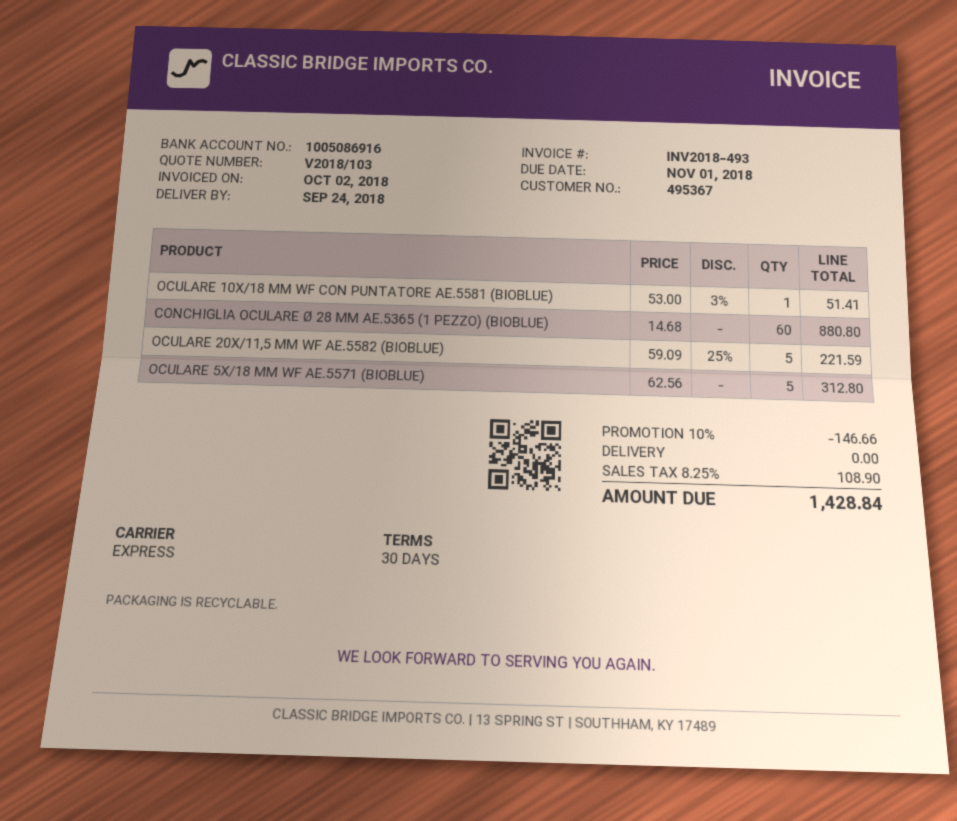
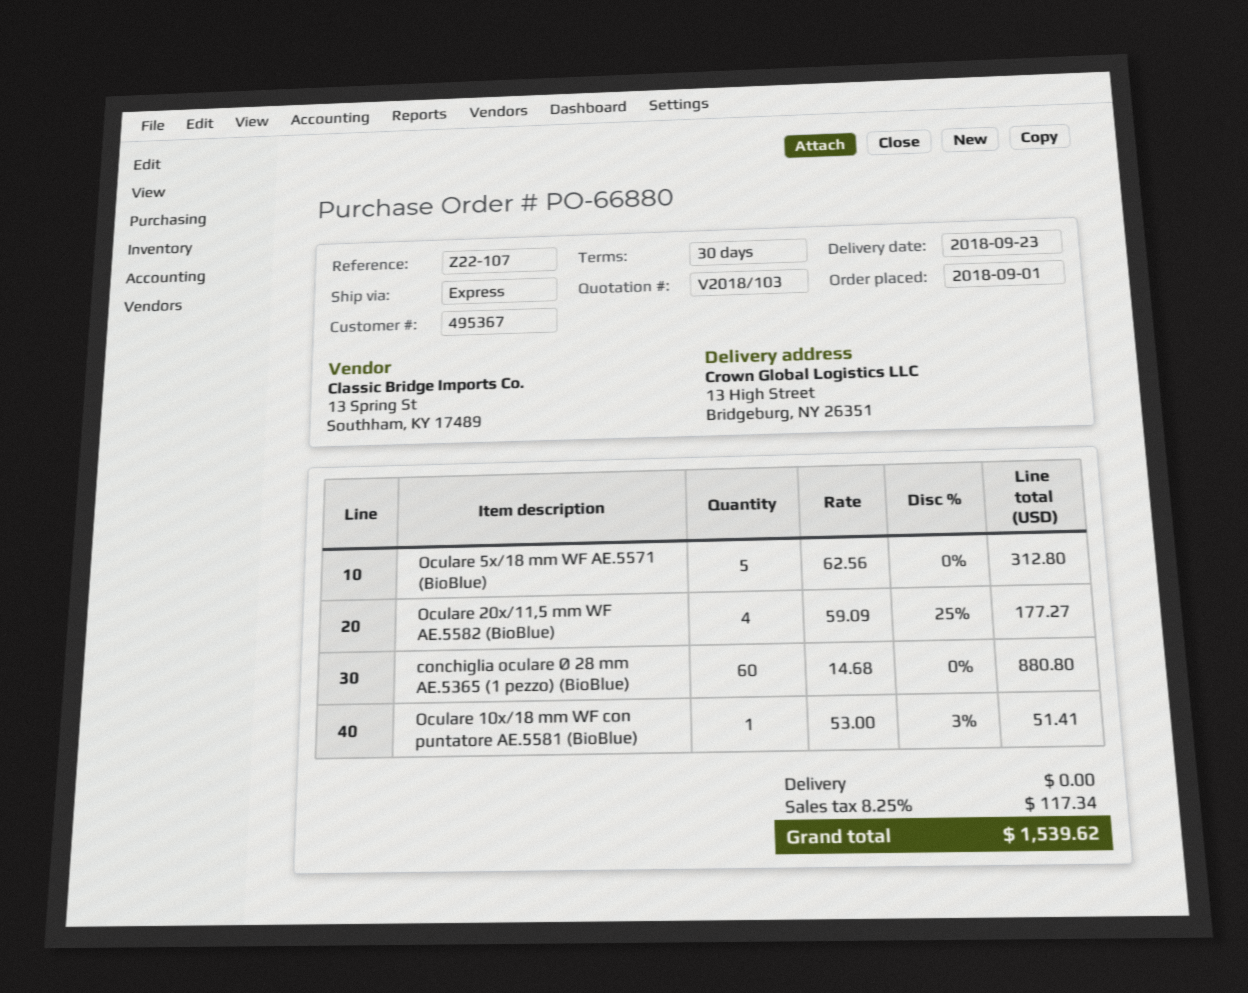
delivery date: 2018-09-24 -> 2018-09-23
OCULARE 20X/11,5 MM WF AE.5582 (BIOBLUE): 5 x 59.09 - 25% = 221.59 -> 4 x 59.09 - 25% = 177.27
discount: 10% = 146.66 -> none
tax: 8.25% = 108.90 -> 8.25% = 117.34
total: 1428.84 -> 1539.62

